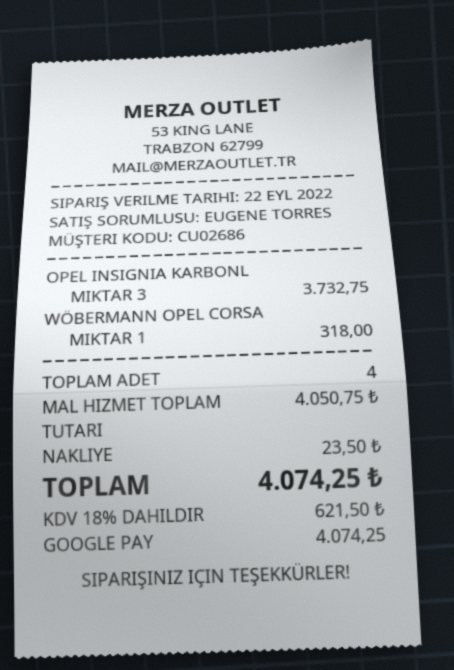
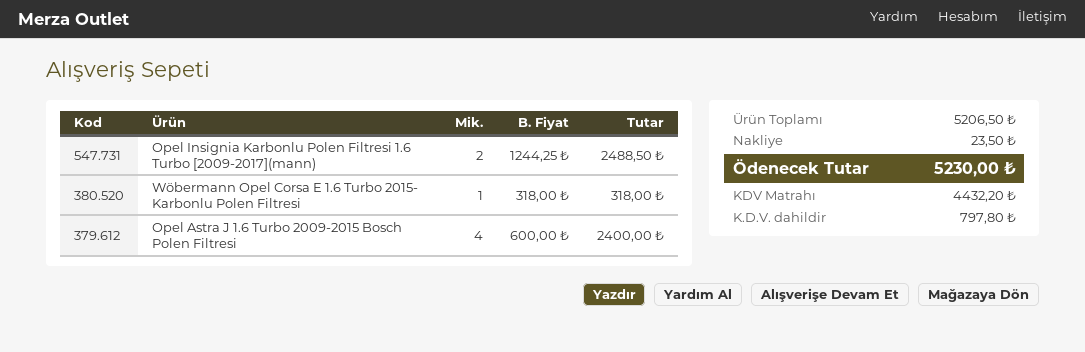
OPEL INSIGNIA KARBONL: 3 for 3732.75 -> 2 for 2488.50
Opel Astra J 1.6 Turbo 2009-2015 Bosch Polen Filtresi: none -> 4 for 2400.00
subtotal: 4050.75 -> 5206.50
tax: 621.50 -> 797.80
total: 4074.25 -> 5230.00

